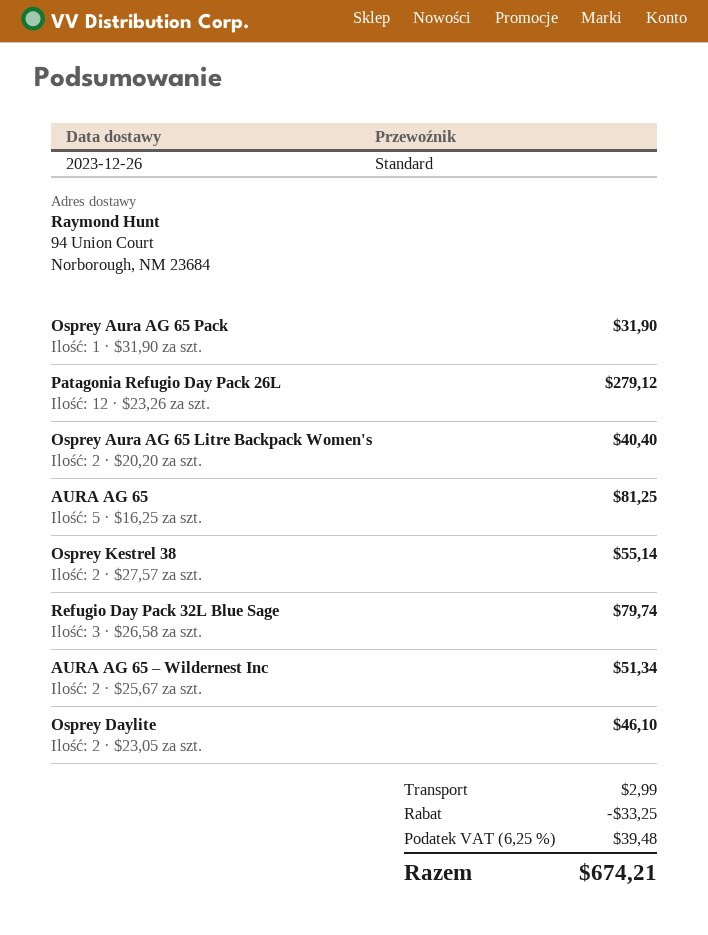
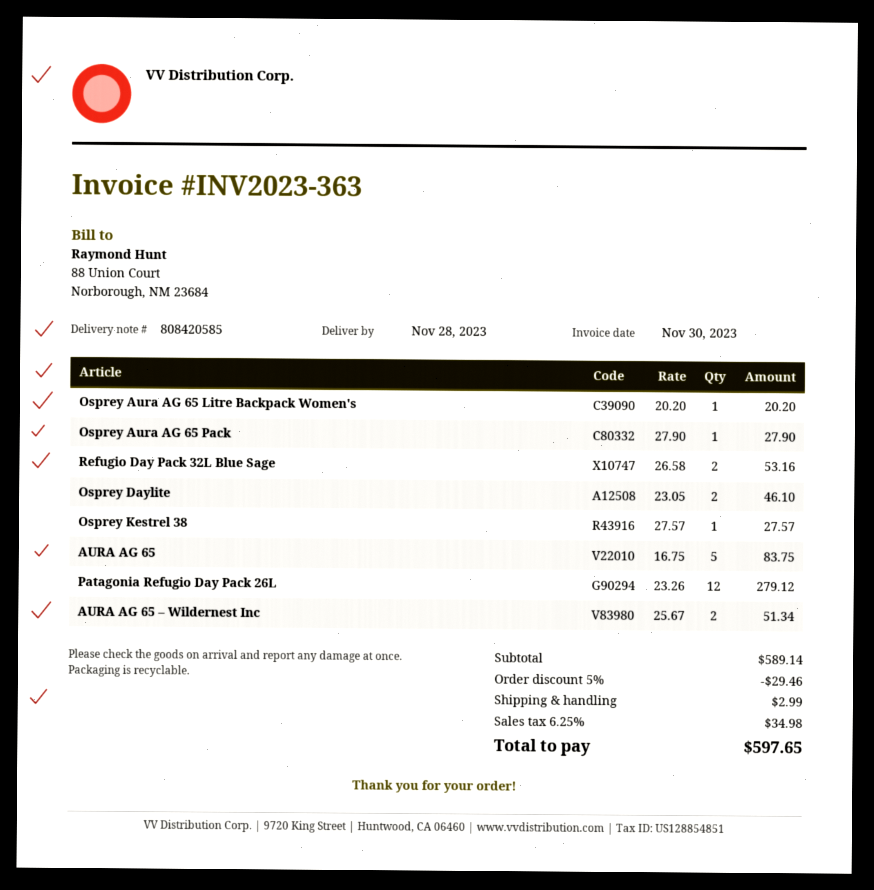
delivery date: 2023-12-26 -> 2023-11-28
Osprey Aura AG 65 Pack: 1 x 31.90 = 31.90 -> 1 x 27.90 = 27.90
Osprey Aura AG 65 Litre Backpack Women's: 2 x 20.20 = 40.40 -> 1 x 20.20 = 20.20
AURA AG 65: 5 x 16.25 = 81.25 -> 5 x 16.75 = 83.75
Osprey Kestrel 38: 2 x 27.57 = 55.14 -> 1 x 27.57 = 27.57
Refugio Day Pack 32L Blue Sage: 3 x 26.58 = 79.74 -> 2 x 26.58 = 53.16
discount: 33.25 -> 29.46
tax: 6.25% = 39.48 -> 6.25% = 34.98
total: 674.21 -> 597.65

